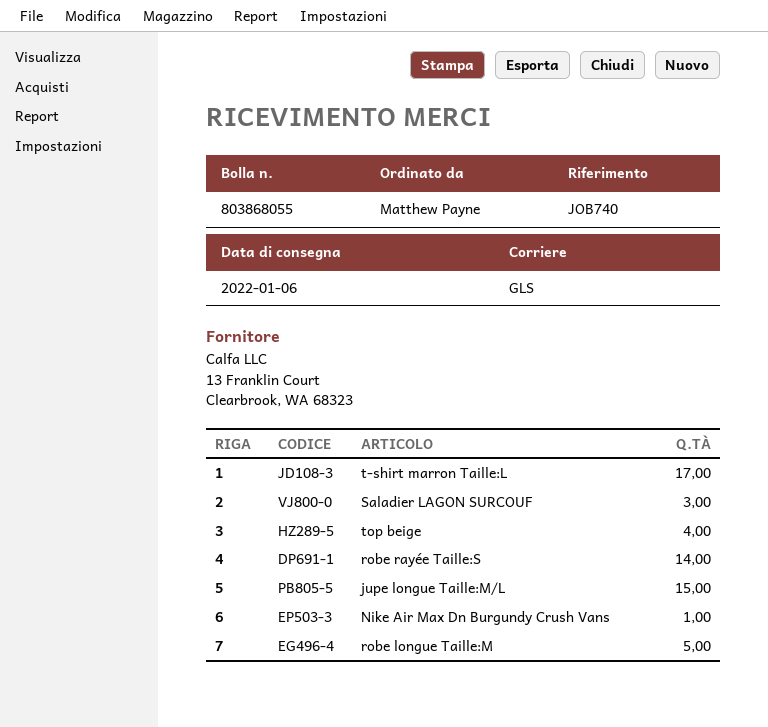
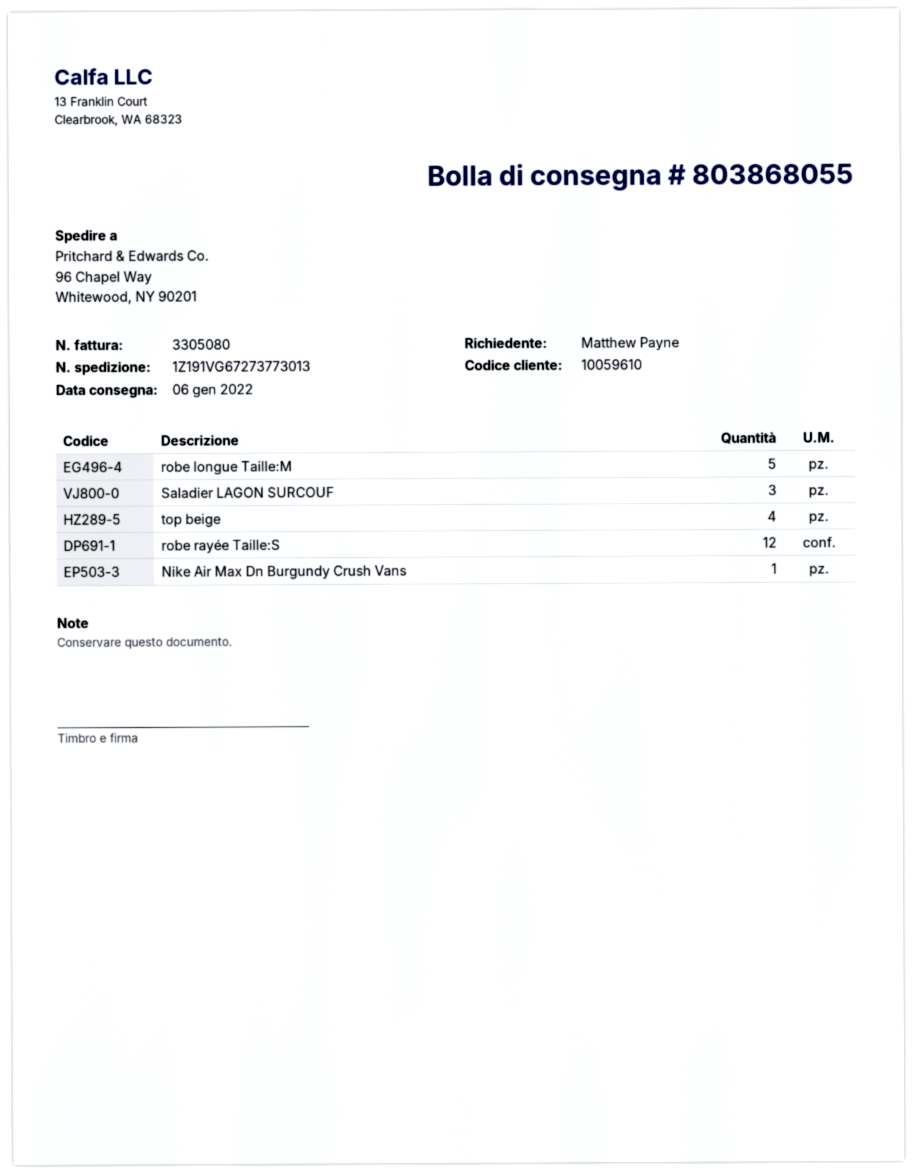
t-shirt marron Taille:L: 17 -> none
robe rayée Taille:S: 14 -> 12
jupe longue Taille:M/L: 15 -> none

